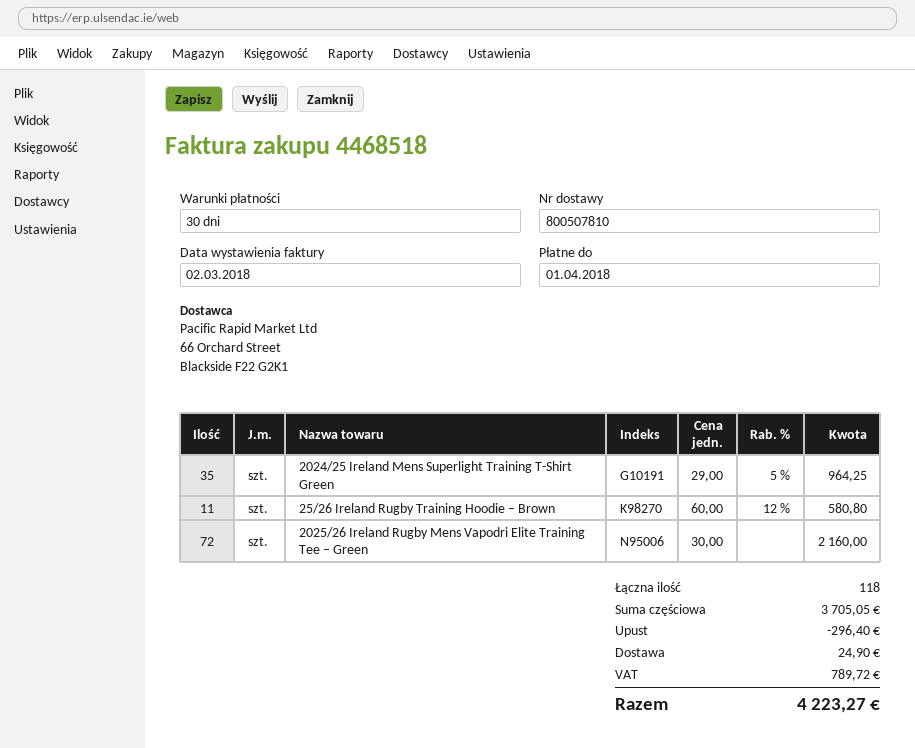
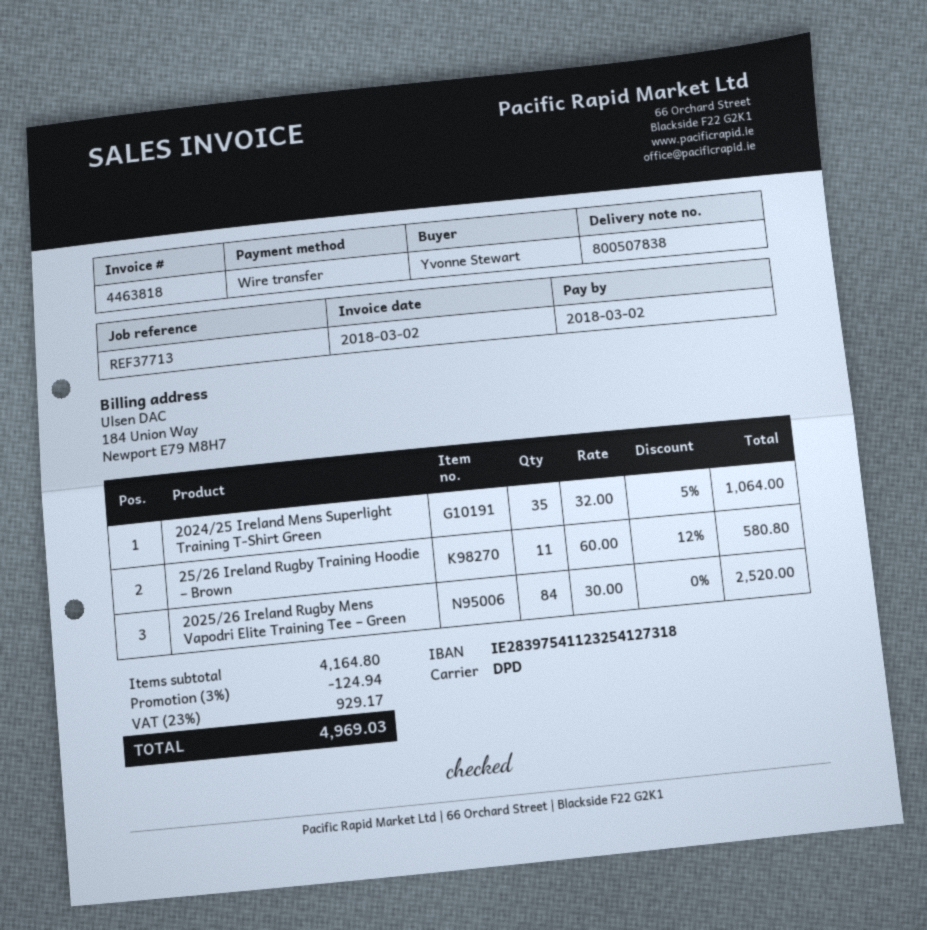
delivery note number: 800507810 -> 800507838
invoice number: 4468518 -> 4463818
due date: 2018-04-01 -> 2018-03-02
2024/25 Ireland Mens Superlight Training T-Shirt Green: 35 x 29.00 - 5% = 964.25 -> 35 x 32.00 - 5% = 1064.00
2025/26 Ireland Rugby Mens Vapodri Elite Training Tee – Green: 72 x 30.00 = 2160.00 -> 84 x 30.00 = 2520.00
subtotal: 3705.05 -> 4164.80
discount: 296.40 -> 124.94
shipping: 24.90 -> none
tax: 789.72 -> 929.17
total: 4223.27 -> 4969.03

